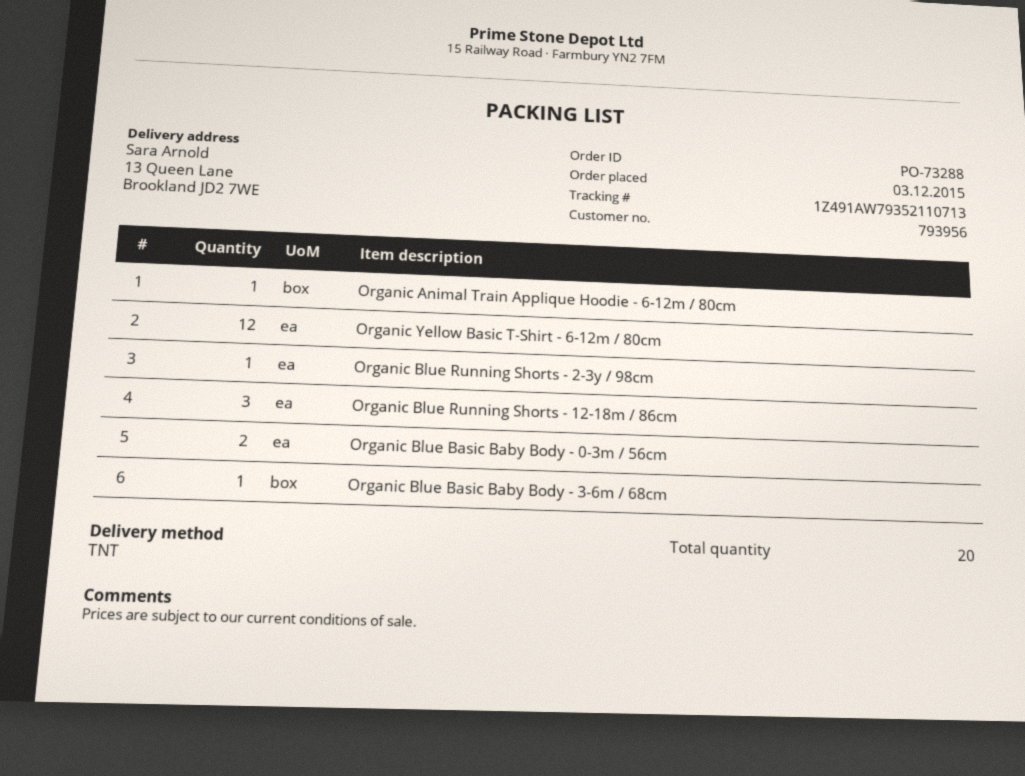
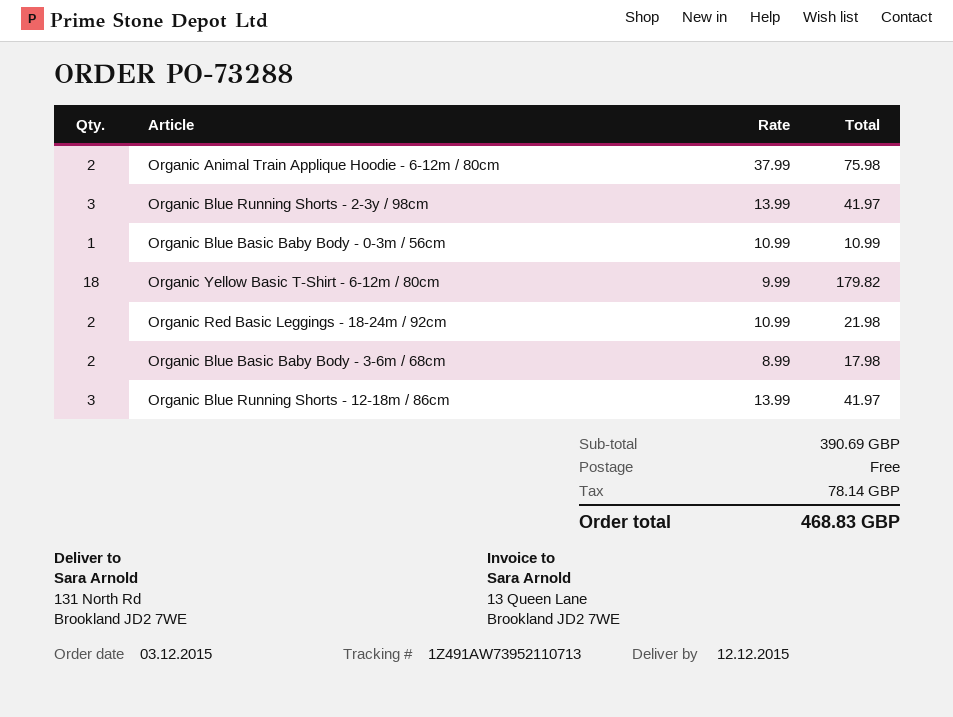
tracking number: 1Z491AW79352110713 -> 1Z491AW73952110713
ship to: 13 Queen Lane, Brookland JD2 7WE -> 131 North Rd, Brookland JD2 7WE
Organic Animal Train Applique Hoodie - 6-12m / 80cm: 1 -> 2
Organic Yellow Basic T-Shirt - 6-12m / 80cm: 12 -> 18
Organic Blue Running Shorts - 2-3y / 98cm: 1 -> 3
Organic Blue Basic Baby Body - 0-3m / 56cm: 2 -> 1
Organic Blue Basic Baby Body - 3-6m / 68cm: 1 -> 2
Organic Red Basic Leggings - 18-24m / 92cm: none -> 2

